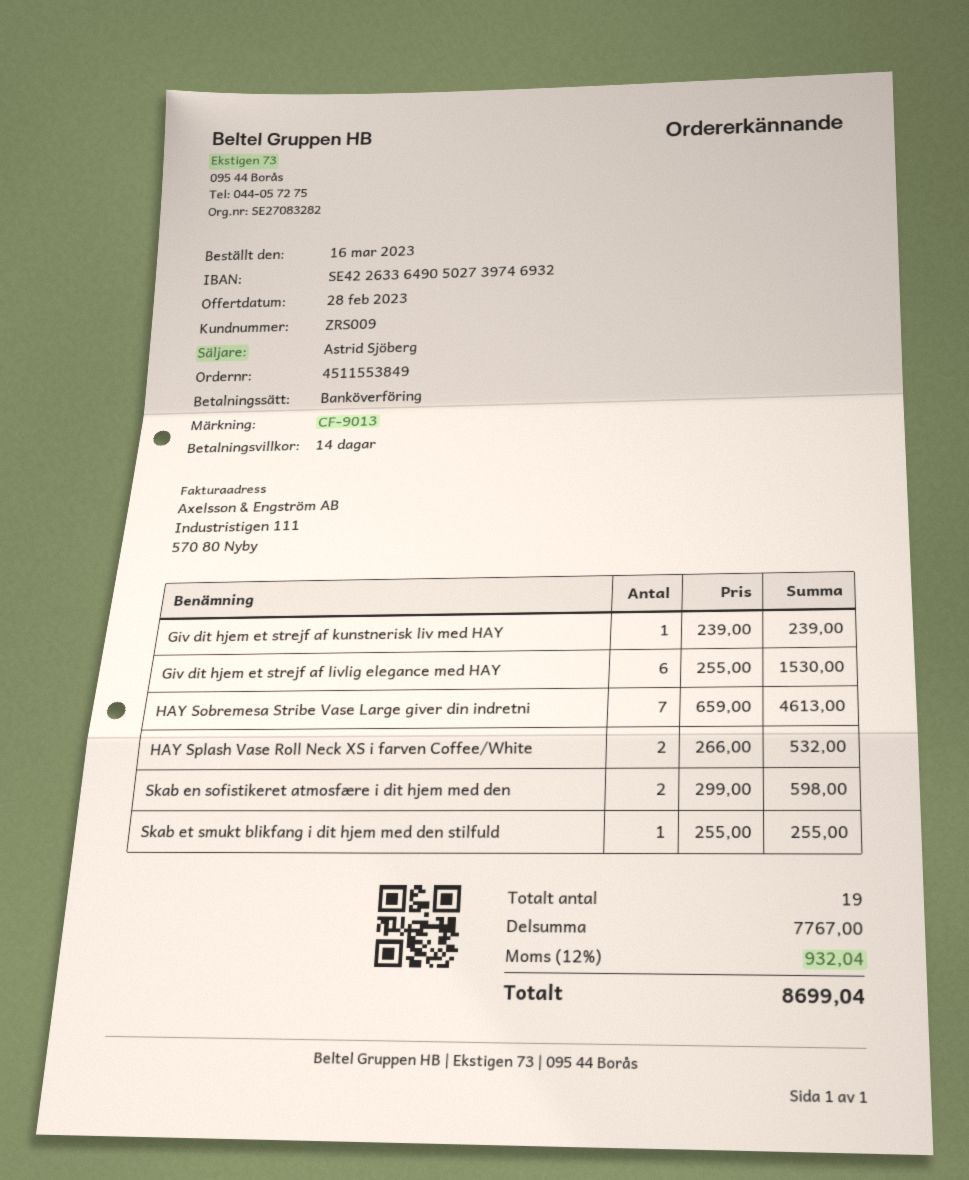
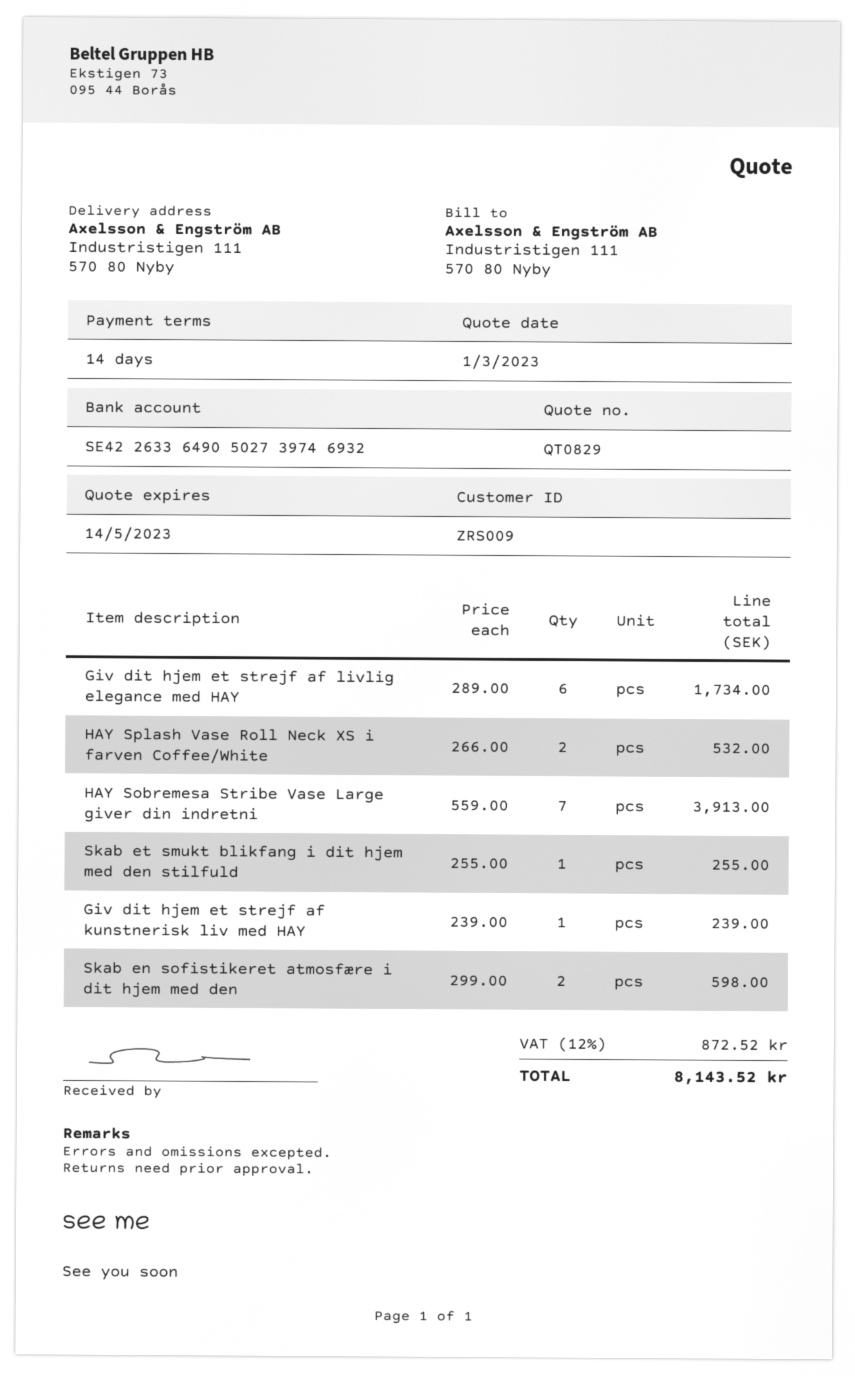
quote date: 2023-02-28 -> 2023-03-01
Giv dit hjem et strejf af livlig elegance med HAY: 6 x 255.00 = 1530.00 -> 6 x 289.00 = 1734.00
HAY Sobremesa Stribe Vase Large giver din indretni: 7 x 659.00 = 4613.00 -> 7 x 559.00 = 3913.00
tax: 12% = 932.04 -> 12% = 872.52
total: 8699.04 -> 8143.52

